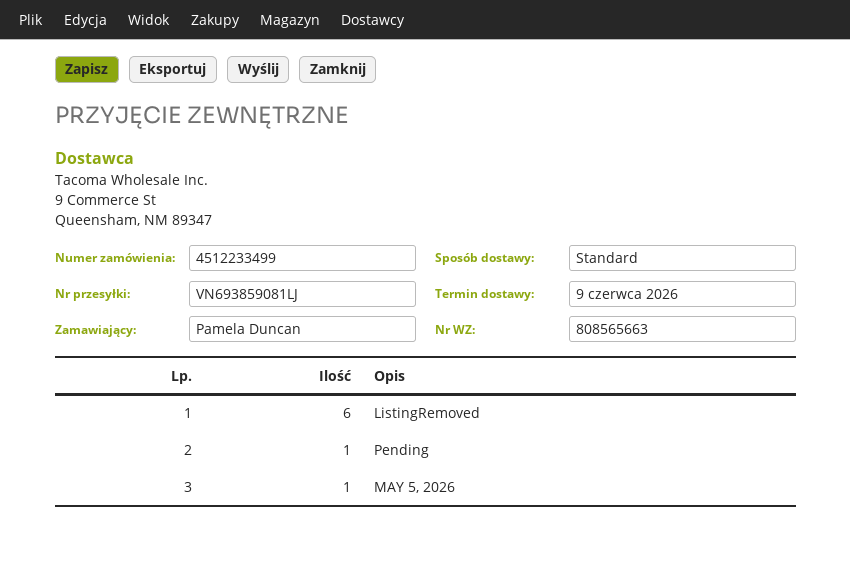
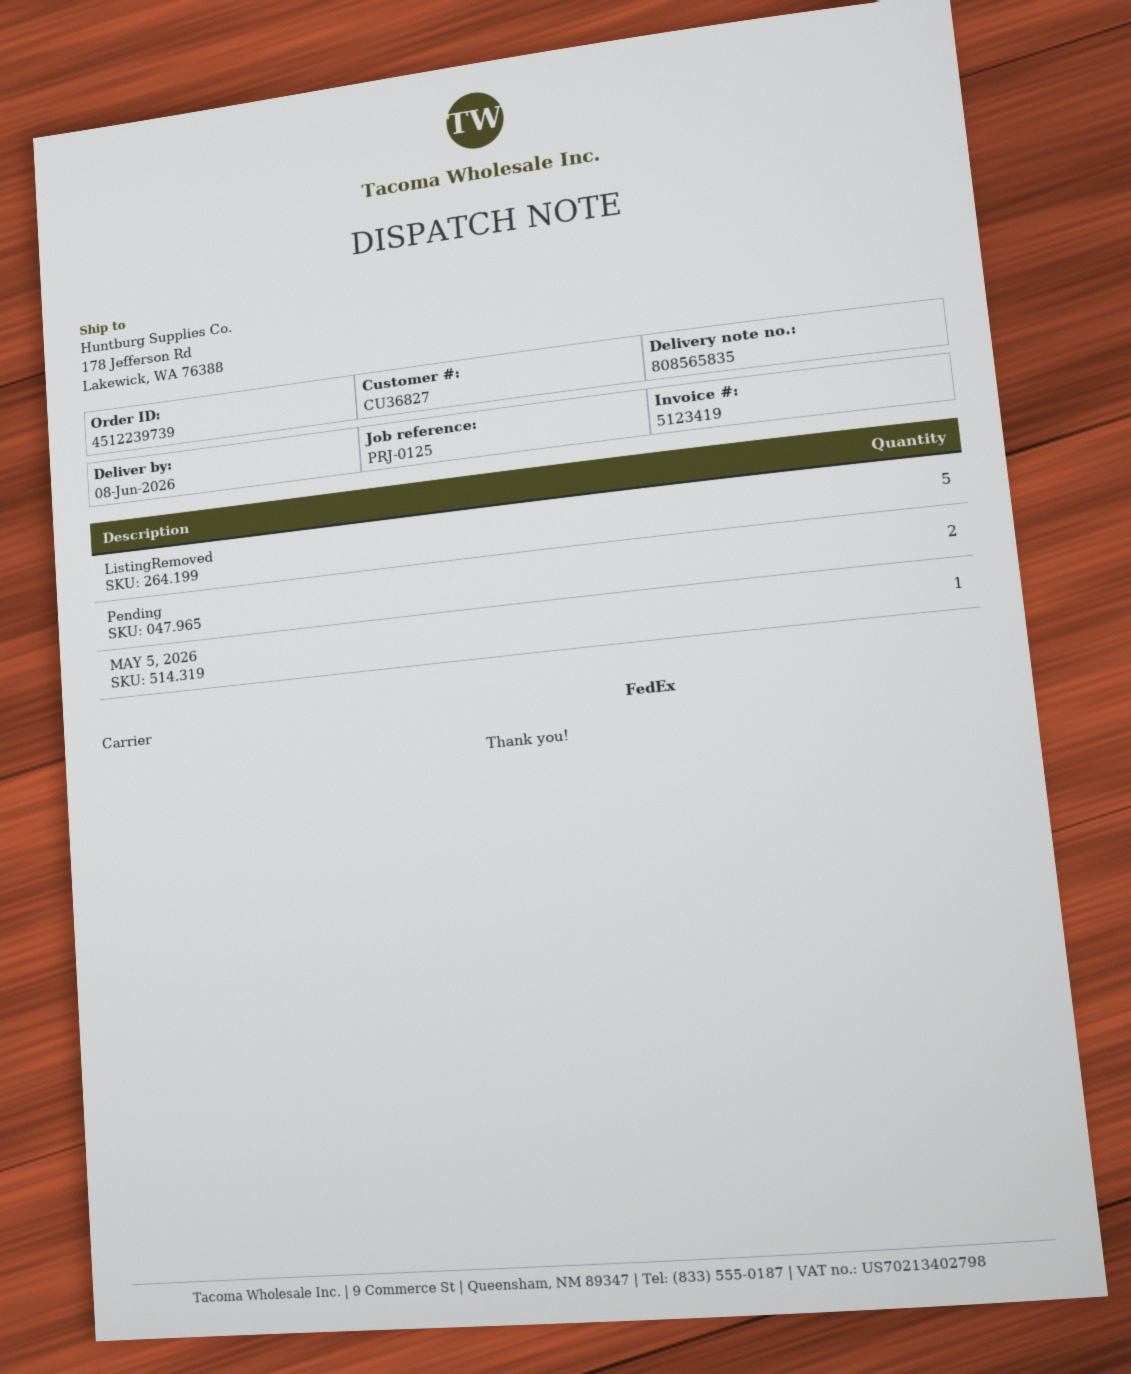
order number: 4512233499 -> 4512239739
delivery note number: 808565663 -> 808565835
delivery date: 2026-06-09 -> 2026-06-08
shipping method: standard -> FedEx
ListingRemoved: 6 -> 5
Pending: 1 -> 2

